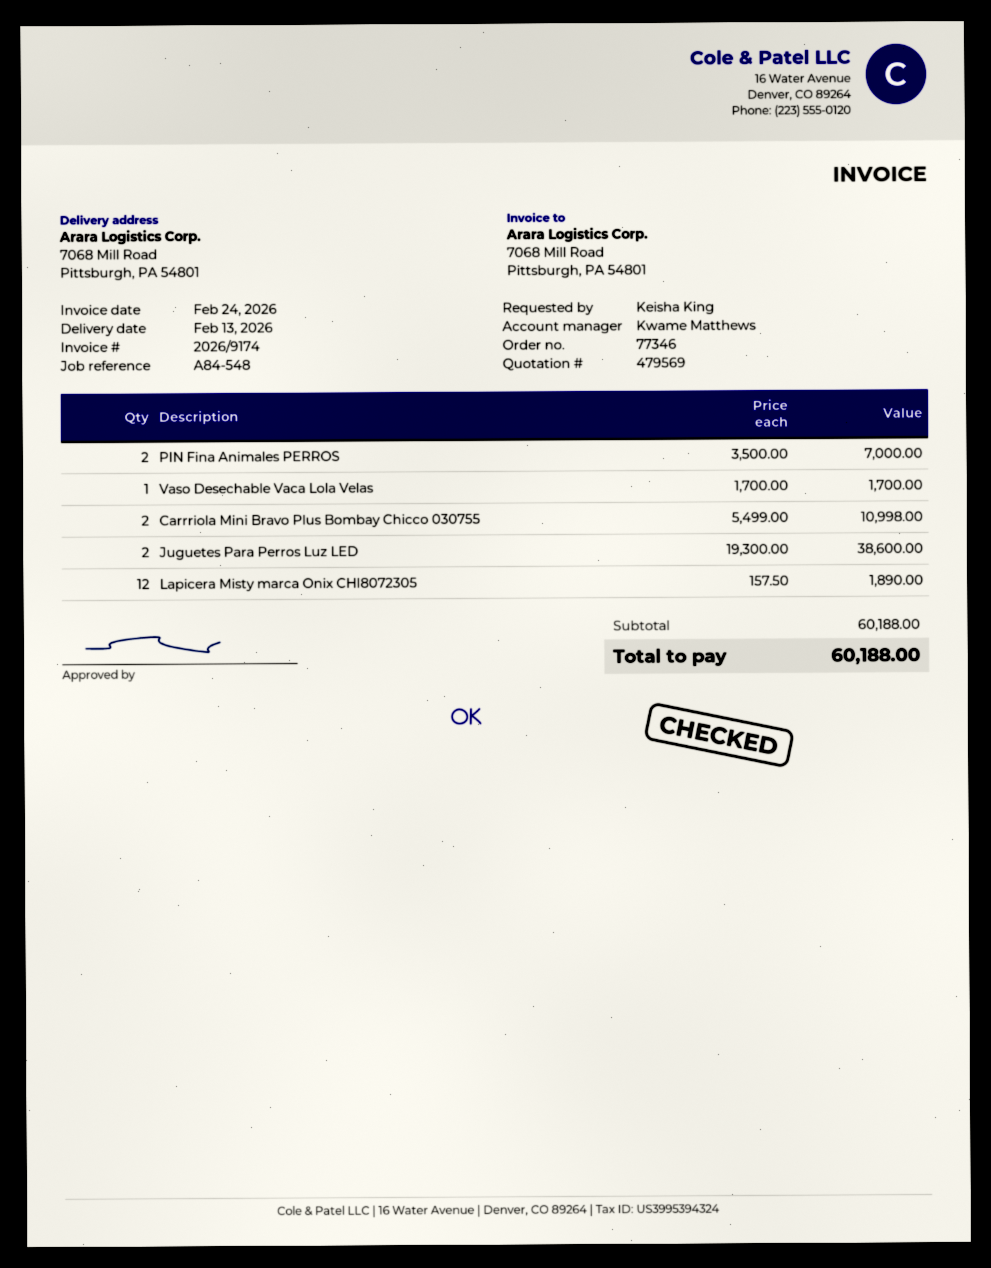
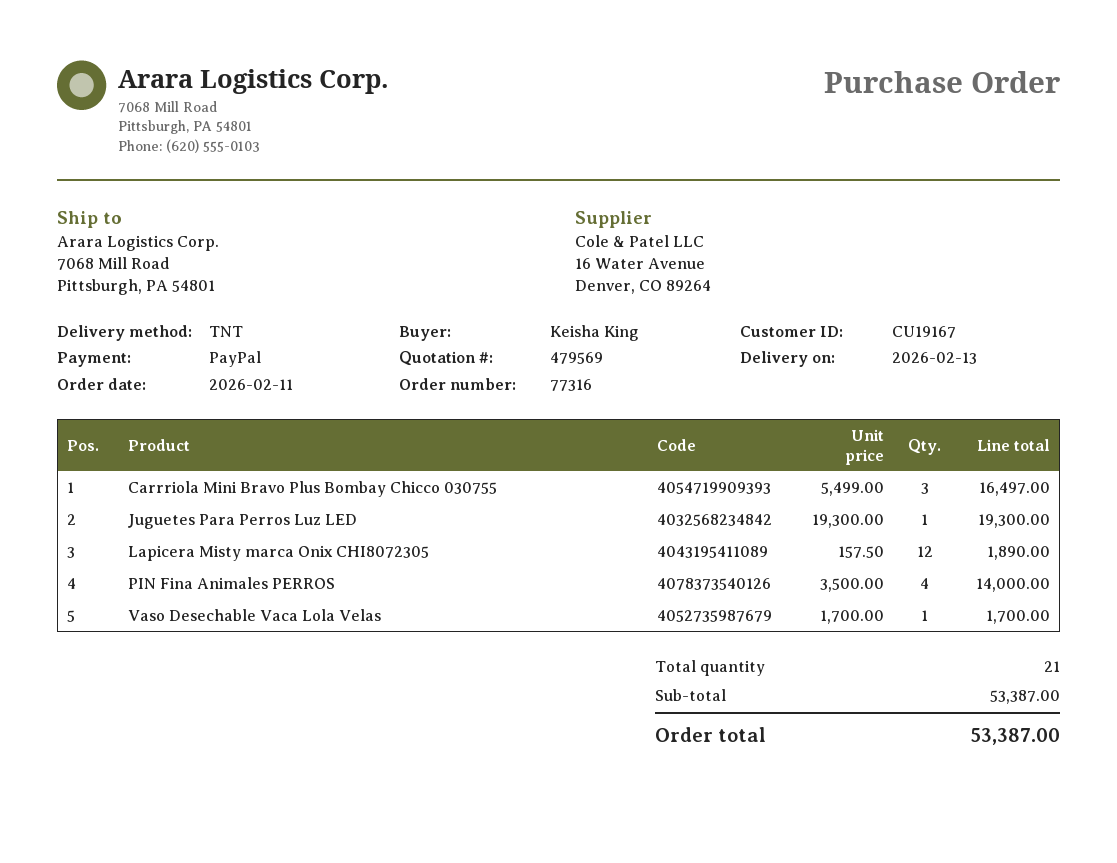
order number: 77346 -> 77316
PIN Fina Animales PERROS: 2 x 3500.00 = 7000.00 -> 4 x 3500.00 = 14000.00
Carrriola Mini Bravo Plus Bombay Chicco 030755: 2 x 5499.00 = 10998.00 -> 3 x 5499.00 = 16497.00
Juguetes Para Perros Luz LED: 2 x 19300.00 = 38600.00 -> 1 x 19300.00 = 19300.00
subtotal: 60188.00 -> 53387.00
total: 60188.00 -> 53387.00

